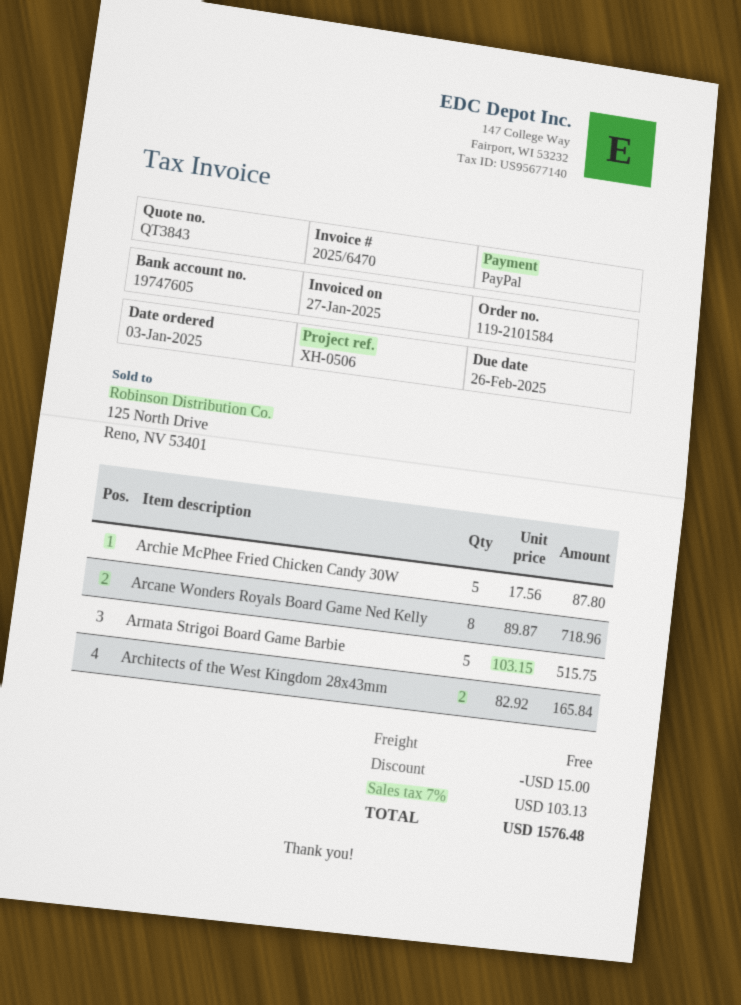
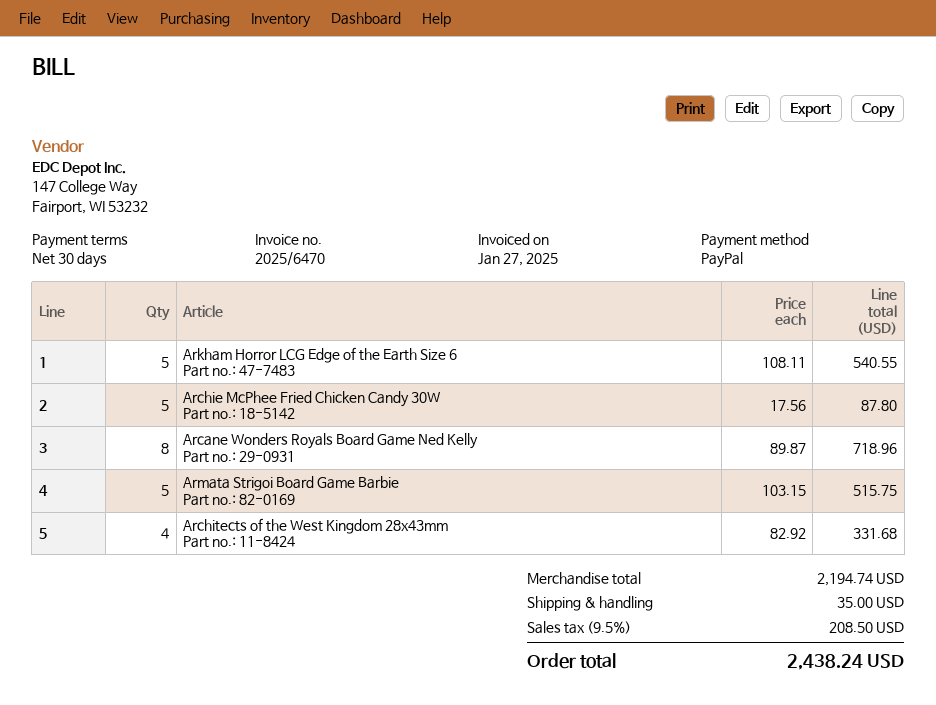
Architects of the West Kingdom 28x43mm: 2 x 82.92 = 165.84 -> 4 x 82.92 = 331.68
Arkham Horror LCG Edge of the Earth Size 6: none -> 5 x 108.11 = 540.55
discount: 15.00 -> none
shipping: 0.00 -> 35.00
tax: 7% = 103.13 -> 9.5% = 208.50
total: 1576.48 -> 2438.24

